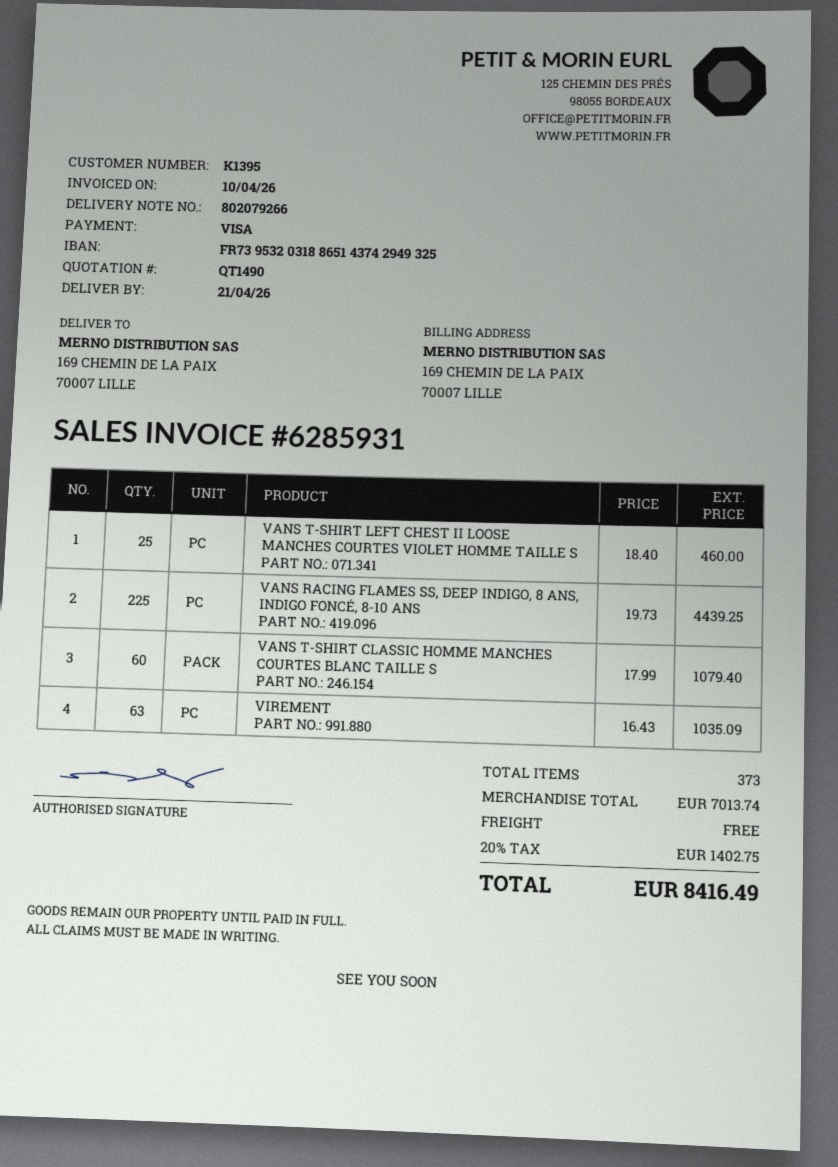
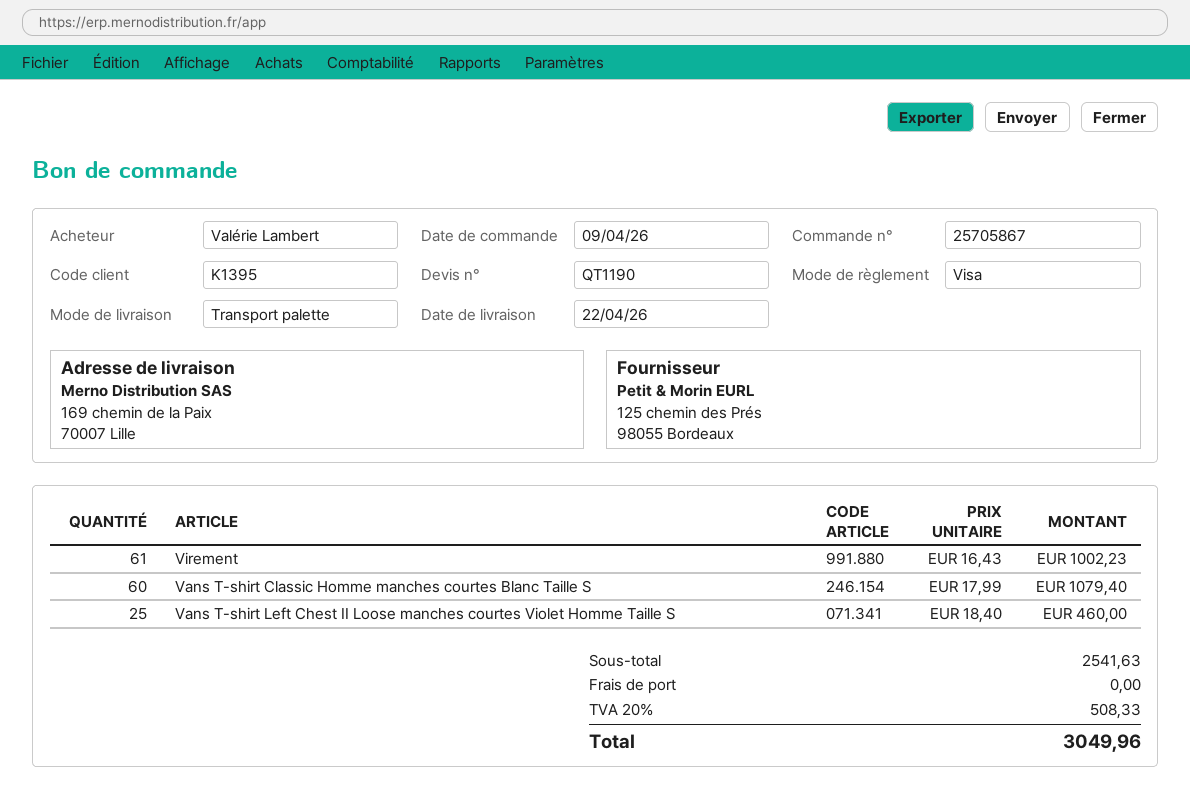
quote number: QT1490 -> QT1190
delivery date: 2026-04-21 -> 2026-04-22
VANS RACING FLAMES SS, DEEP INDIGO, 8 ANS, INDIGO FONCÉ, 8-10 ANS: 225 x 19.73 = 4439.25 -> none
VIREMENT: 63 x 16.43 = 1035.09 -> 61 x 16.43 = 1002.23
subtotal: 7013.74 -> 2541.63
tax: 20% = 1402.75 -> 20% = 508.33
total: 8416.49 -> 3049.96

